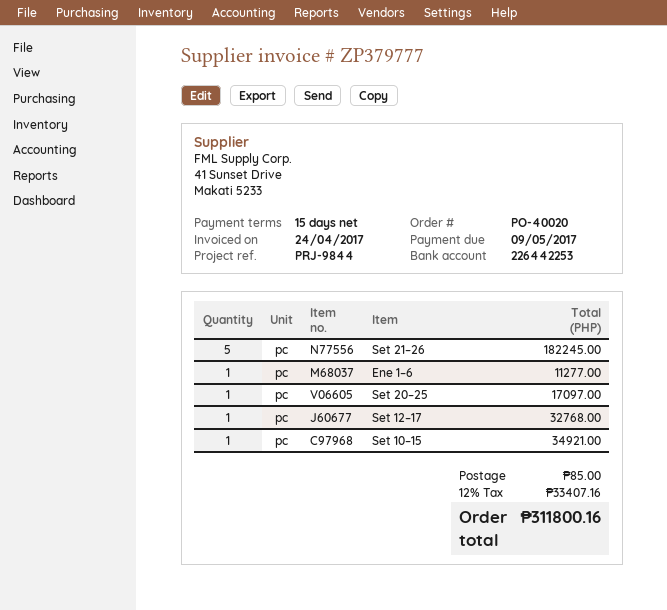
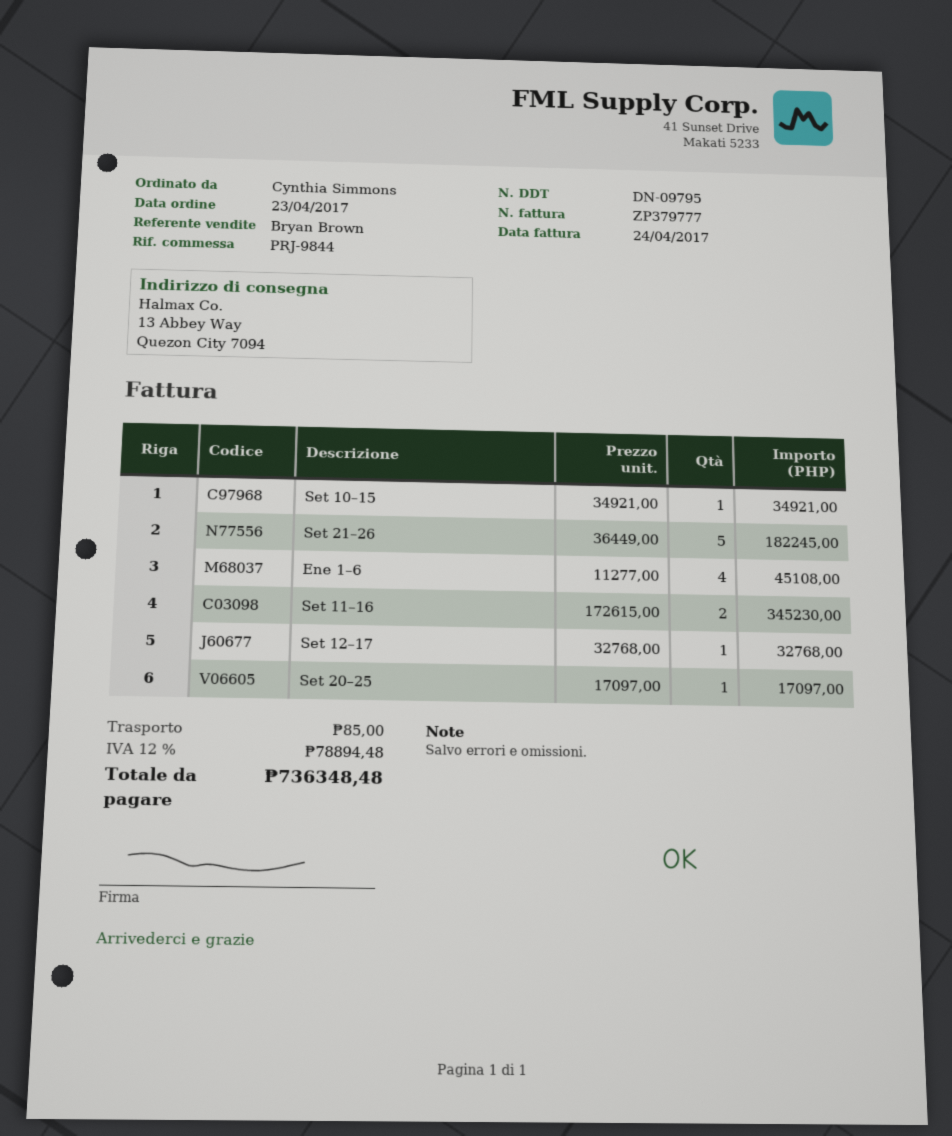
Ene 1–6: 1 for 11277.00 -> 4 for 45108.00
Set 11–16: none -> 2 for 345230.00
tax: 12% = 33407.16 -> 12% = 78894.48
total: 311800.16 -> 736348.48

